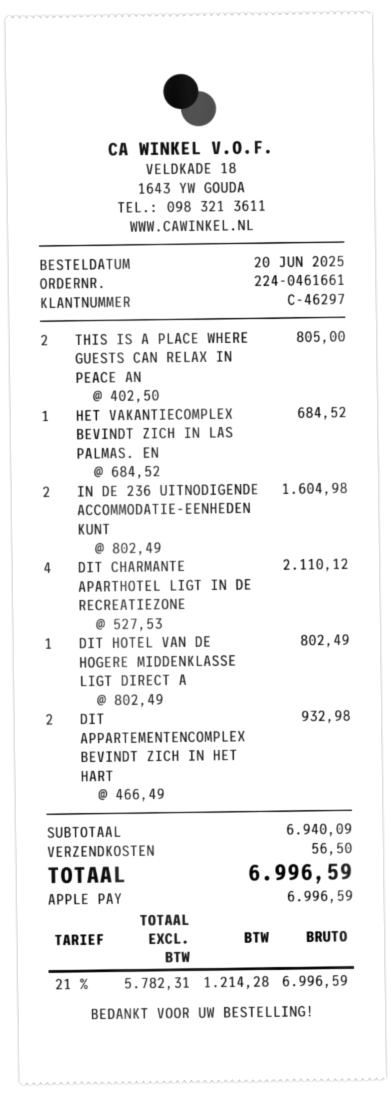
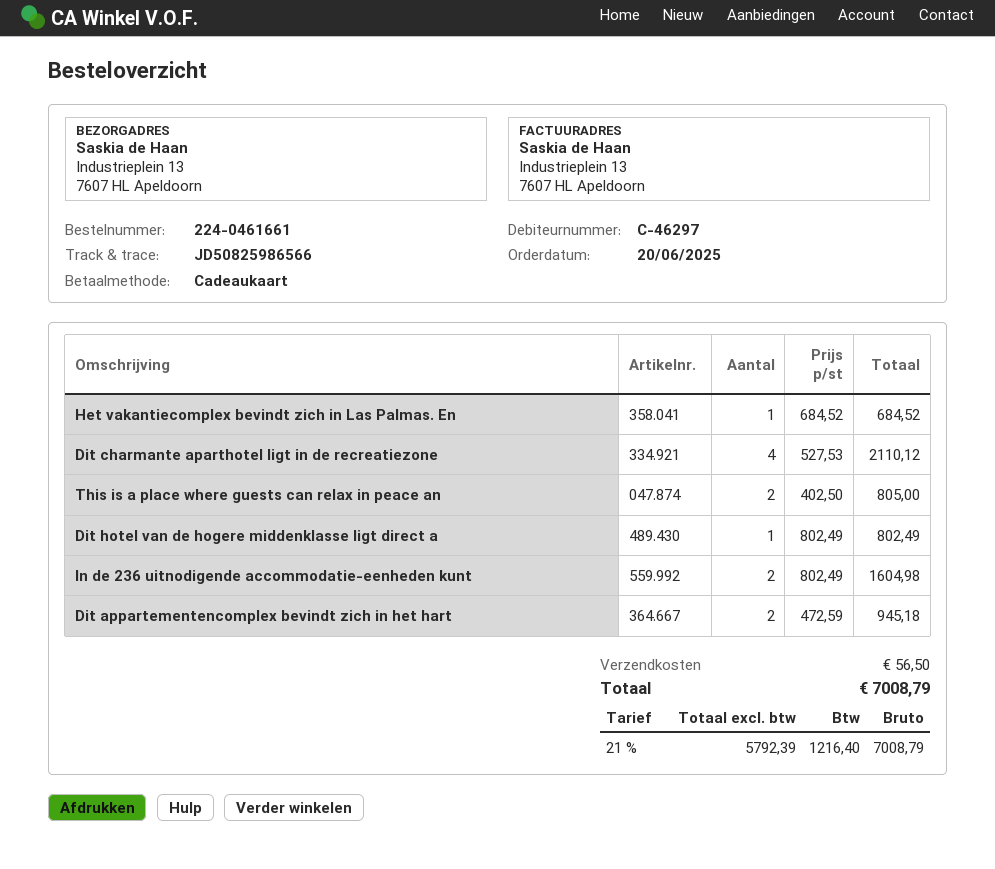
payment method: Apple Pay -> gift card
DIT APPARTEMENTENCOMPLEX BEVINDT ZICH IN HET HART: 2 x 466.49 = 932.98 -> 2 x 472.59 = 945.18
net: 5782.31 -> 5792.39
tax: 21% = 1214.28 -> 21% = 1216.40
total: 6996.59 -> 7008.79

